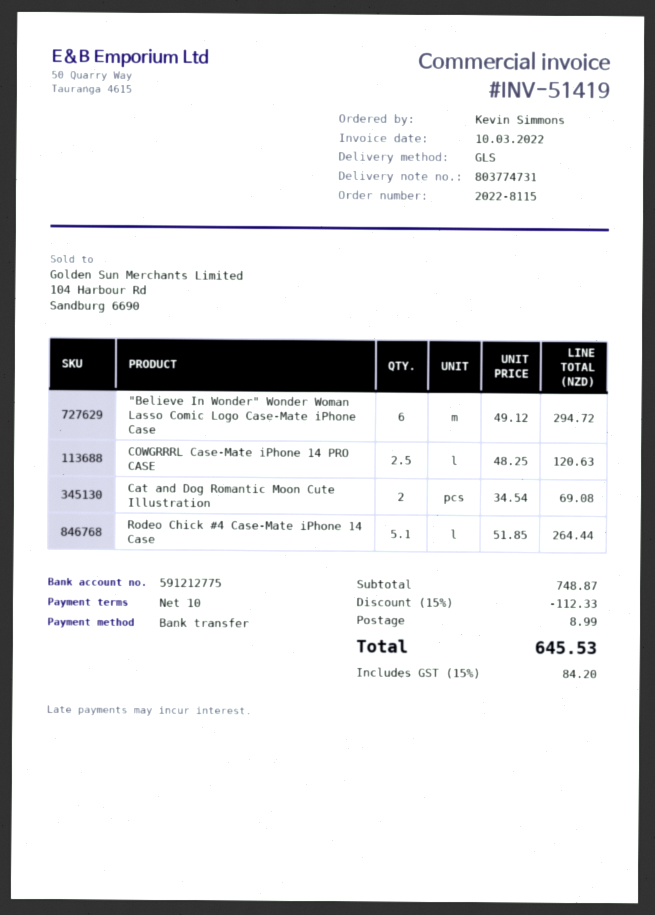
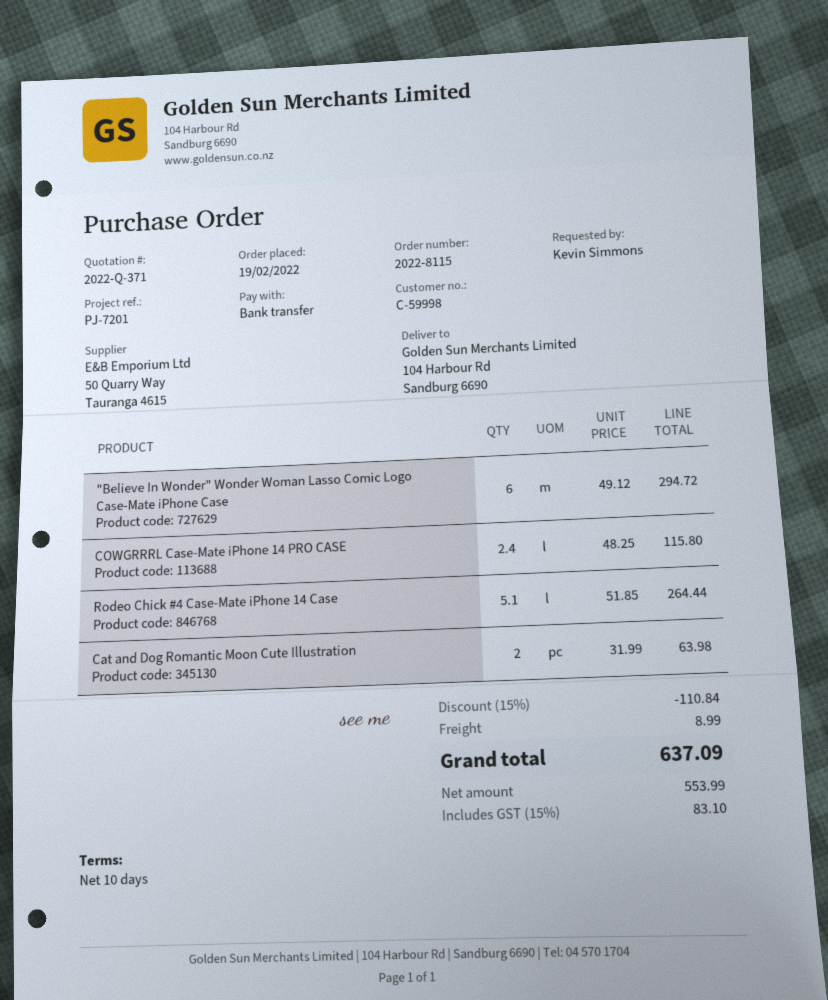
COWGRRRL Case-Mate iPhone 14 PRO CASE: 2.5 x 48.25 = 120.63 -> 2.4 x 48.25 = 115.80
Cat and Dog Romantic Moon Cute Illustration: 2 x 34.54 = 69.08 -> 2 x 31.99 = 63.98
discount: 15% = 112.33 -> 15% = 110.84
tax: 15% = 84.20 -> 15% = 83.10
total: 645.53 -> 637.09

